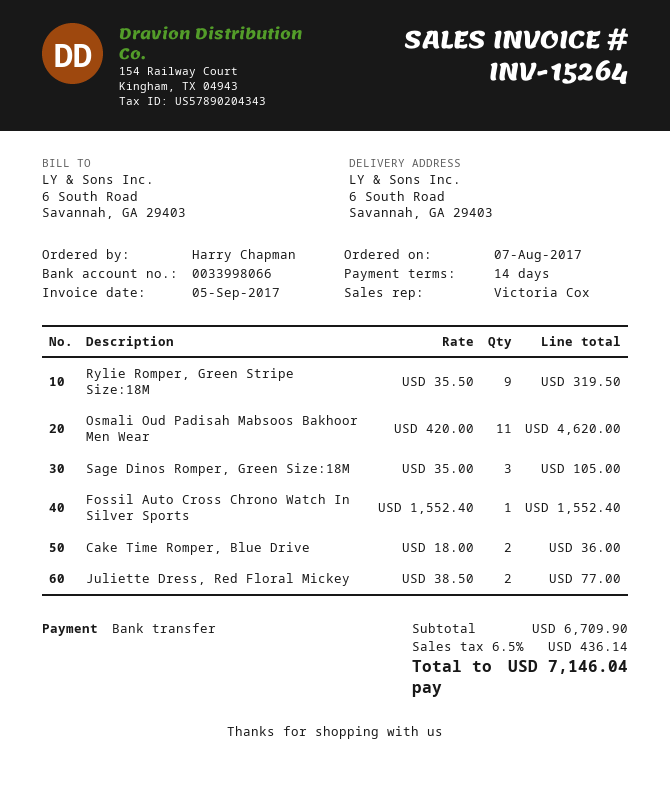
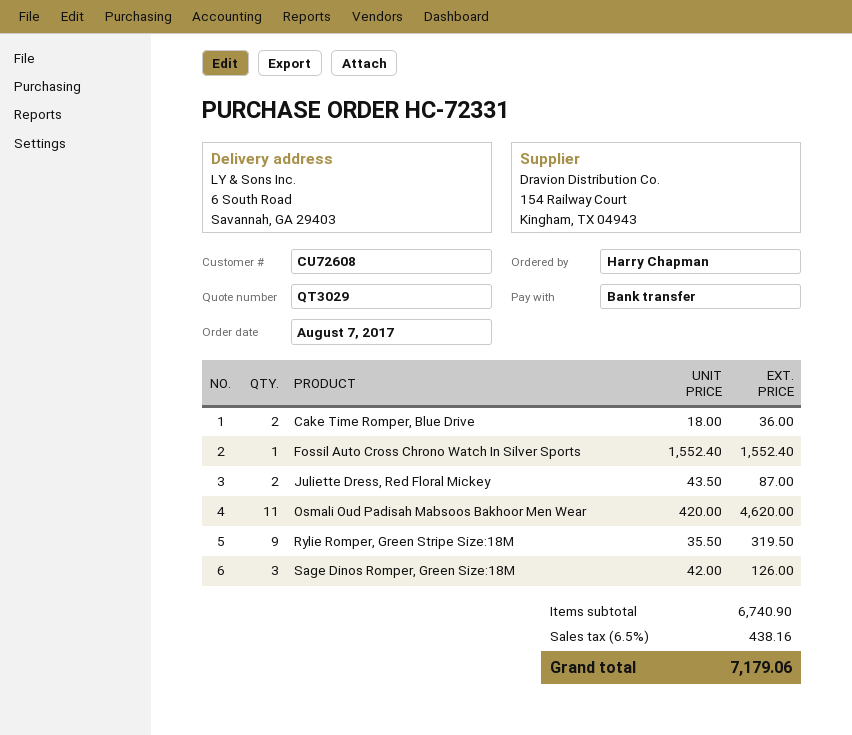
Sage Dinos Romper, Green Size:18M: 3 x 35.00 = 105.00 -> 3 x 42.00 = 126.00
Juliette Dress, Red Floral Mickey: 2 x 38.50 = 77.00 -> 2 x 43.50 = 87.00
subtotal: 6709.90 -> 6740.90
tax: 6.5% = 436.14 -> 6.5% = 438.16
total: 7146.04 -> 7179.06

